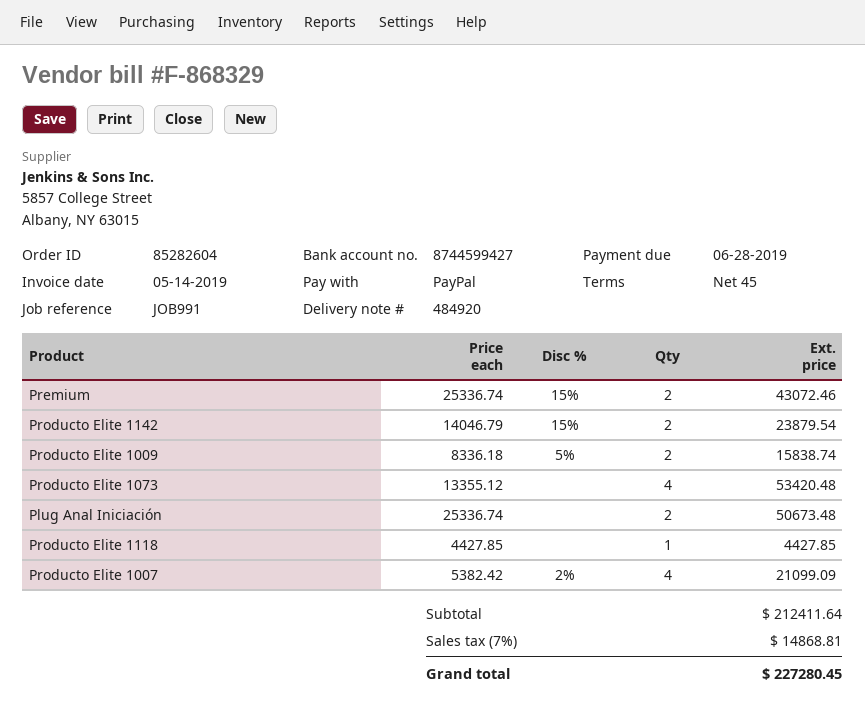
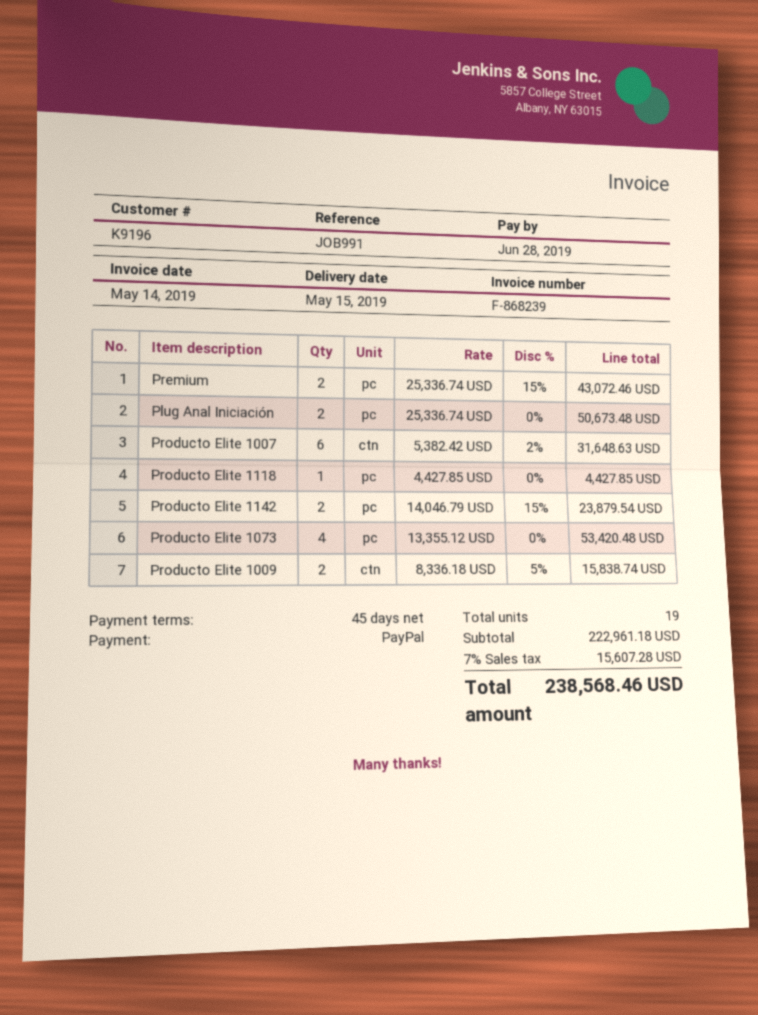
invoice number: F-868329 -> F-868239
Producto Elite 1007: 4 x 5382.42 - 2% = 21099.09 -> 6 x 5382.42 - 2% = 31648.63
subtotal: 212411.64 -> 222961.18
tax: 7% = 14868.81 -> 7% = 15607.28
total: 227280.45 -> 238568.46

